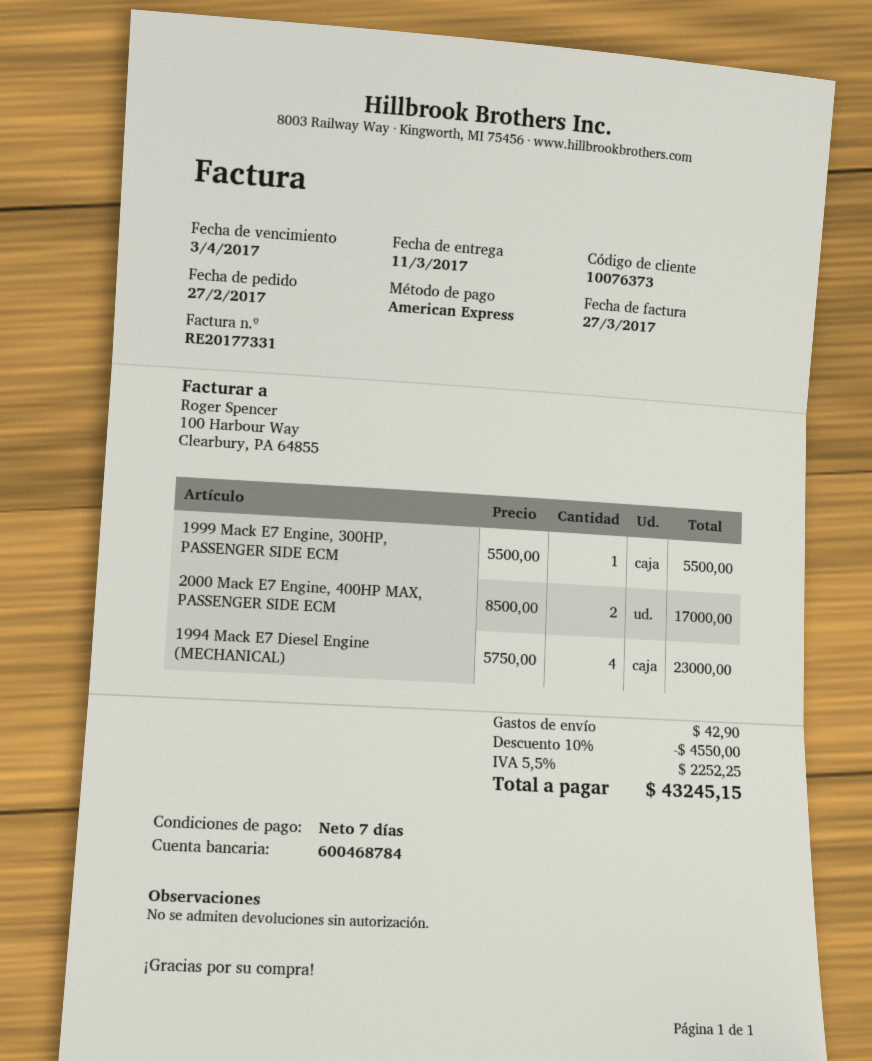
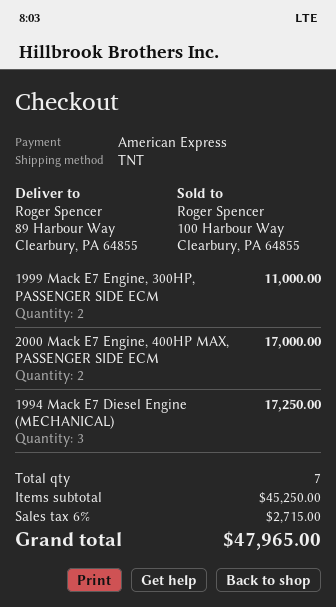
1999 Mack E7 Engine, 300HP, PASSENGER SIDE ECM: 1 for 5500.00 -> 2 for 11000.00
1994 Mack E7 Diesel Engine (MECHANICAL): 4 for 23000.00 -> 3 for 17250.00
discount: 10% = 4550.00 -> none
shipping: 42.90 -> none
tax: 5.5% = 2252.25 -> 6% = 2715.00
total: 43245.15 -> 47965.00

